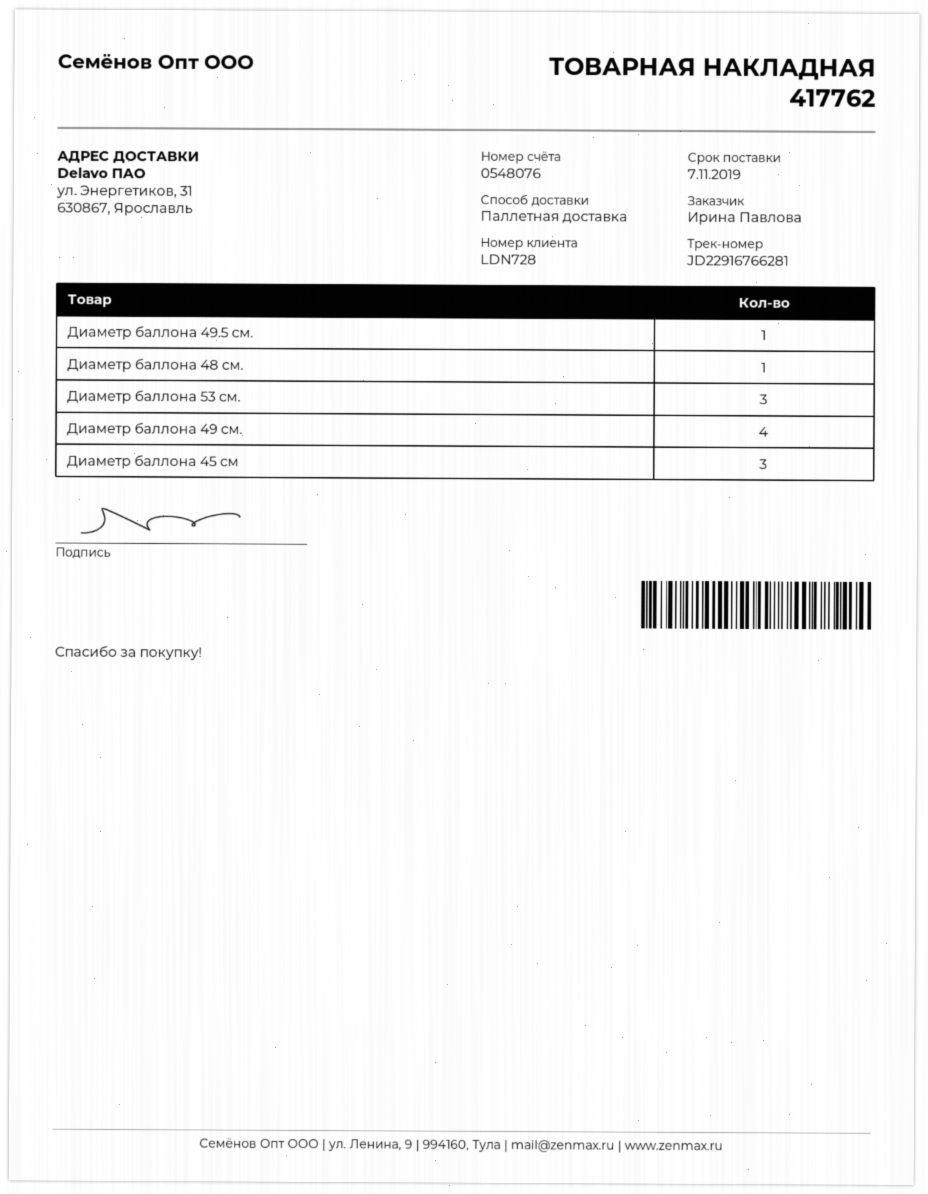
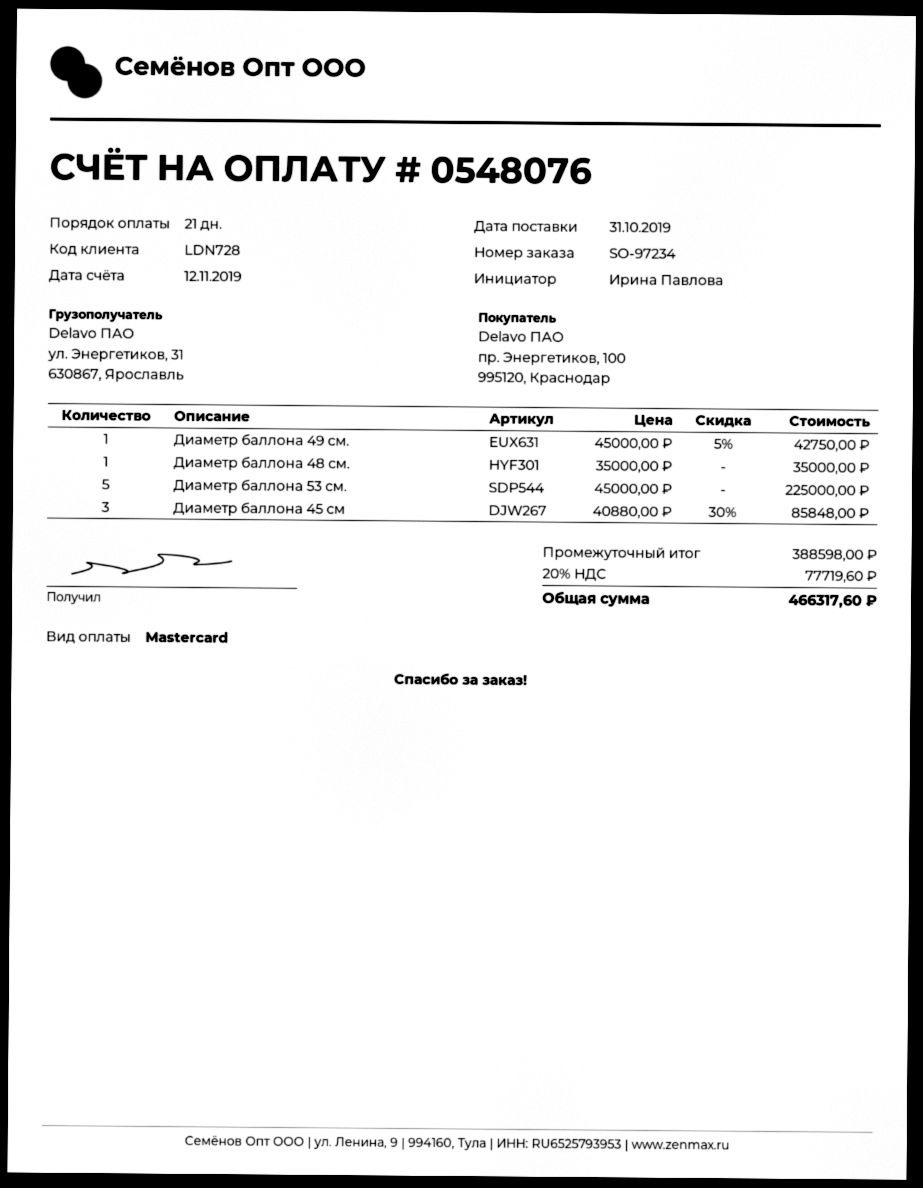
delivery date: 2019-11-07 -> 2019-10-31
Диаметр баллона 49.5 см.: 1 -> none
Диаметр баллона 53 см.: 3 -> 5
Диаметр баллона 49 см.: 4 -> 1

